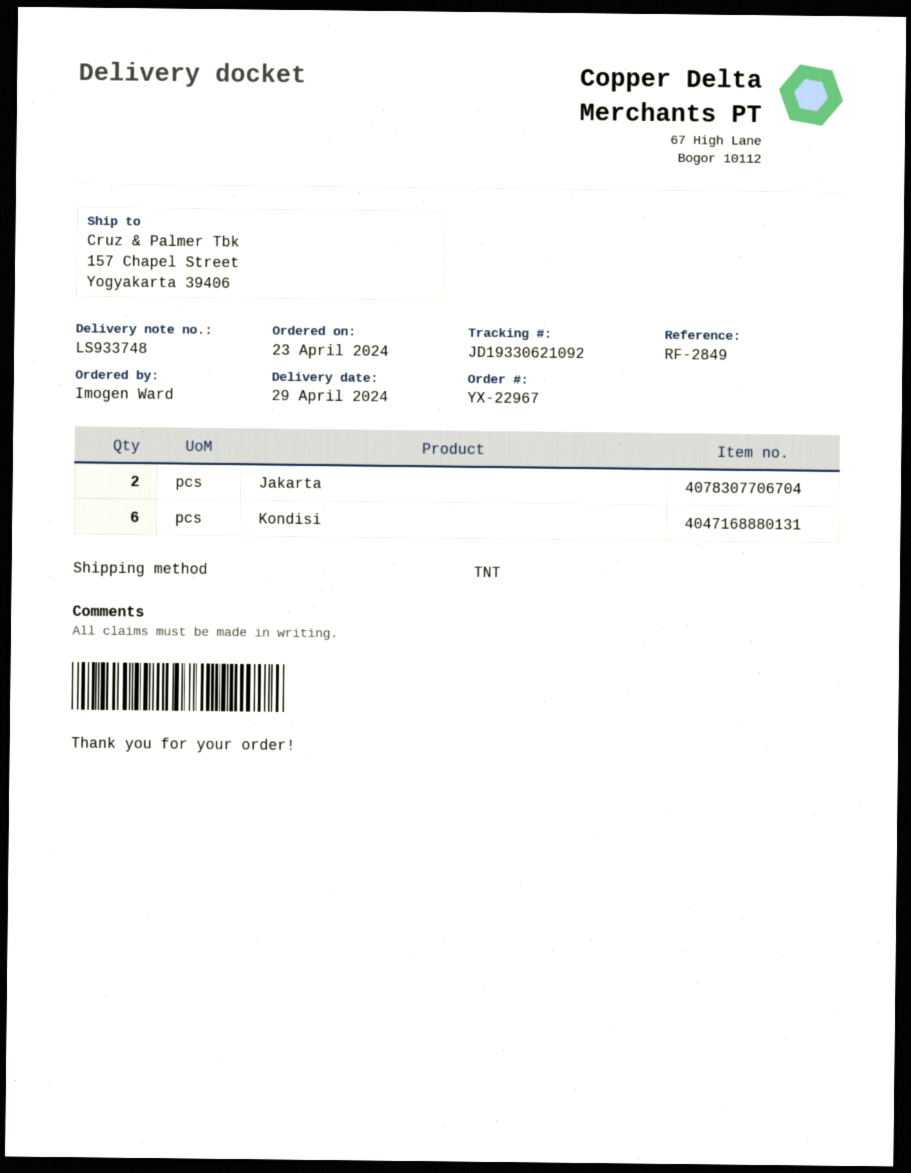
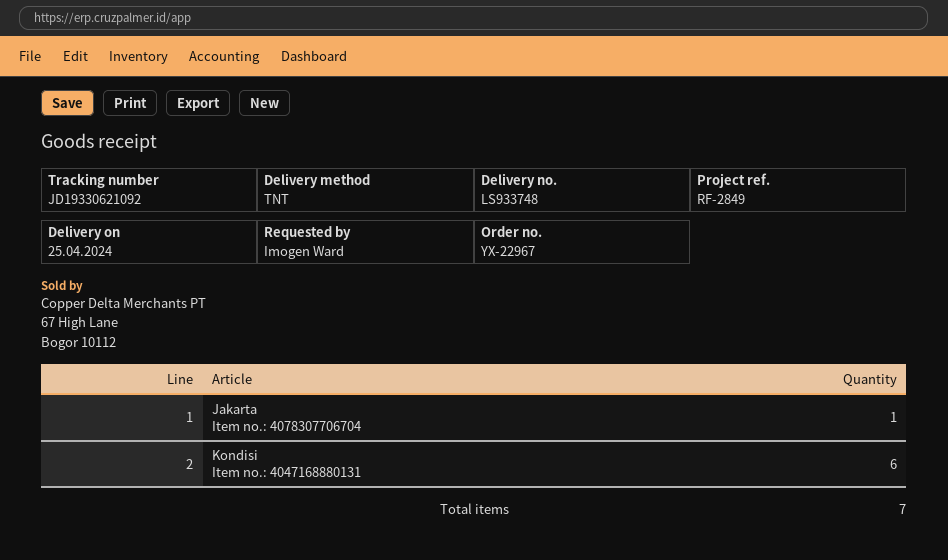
delivery date: 2024-04-29 -> 2024-04-25
Jakarta: 2 -> 1

